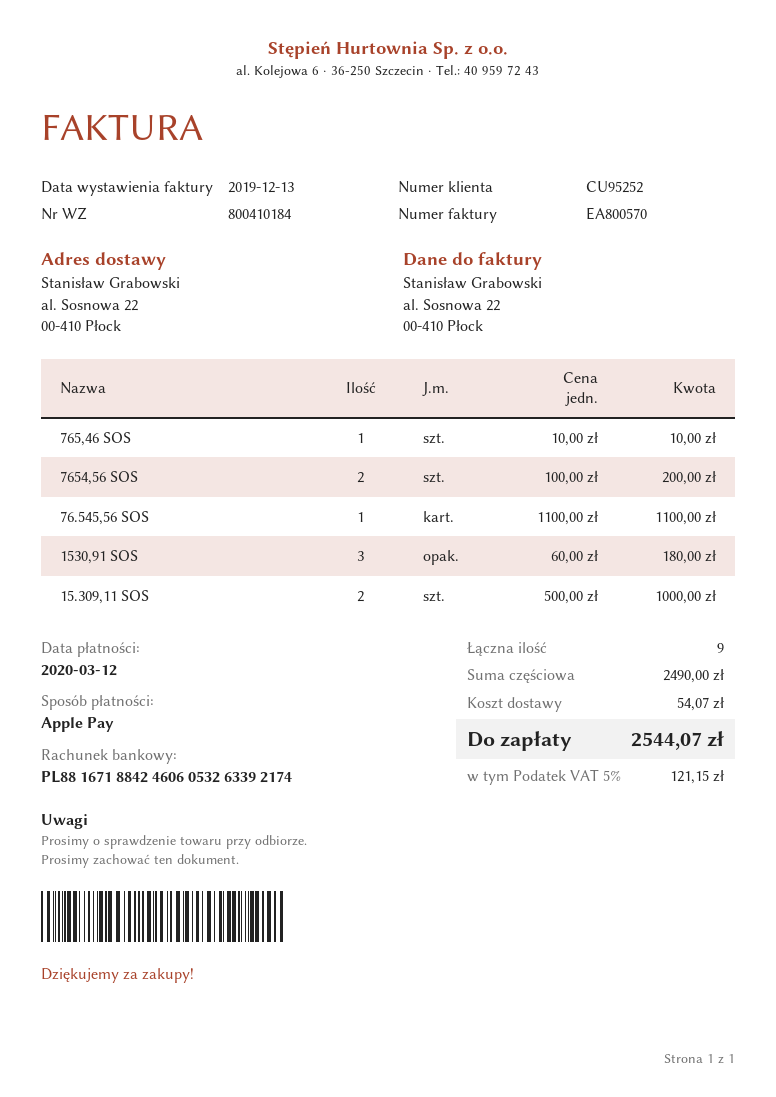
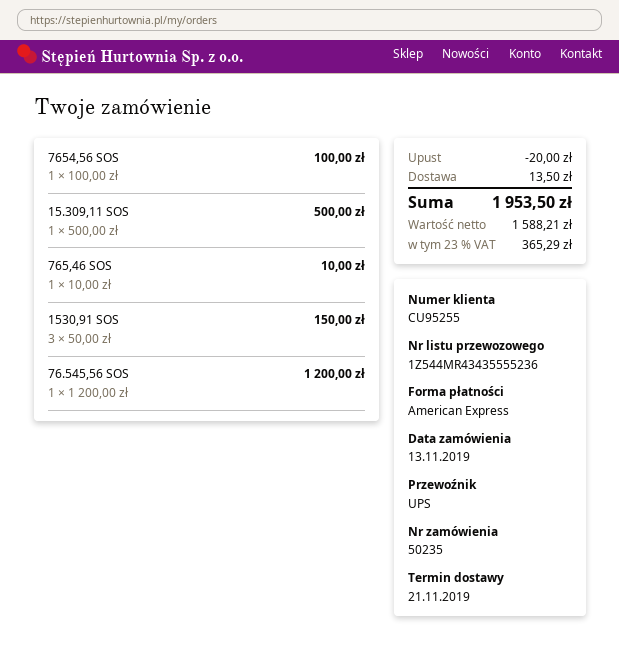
customer number: CU95252 -> CU95255
payment method: Apple Pay -> American Express
7654,56 SOS: 2 x 100.00 = 200.00 -> 1 x 100.00 = 100.00
76.545,56 SOS: 1 x 1100.00 = 1100.00 -> 1 x 1200.00 = 1200.00
1530,91 SOS: 3 x 60.00 = 180.00 -> 3 x 50.00 = 150.00
15.309,11 SOS: 2 x 500.00 = 1000.00 -> 1 x 500.00 = 500.00
discount: none -> 20.00
shipping: 54.07 -> 13.50
tax: 5% = 121.15 -> 23% = 365.29
total: 2544.07 -> 1953.50

